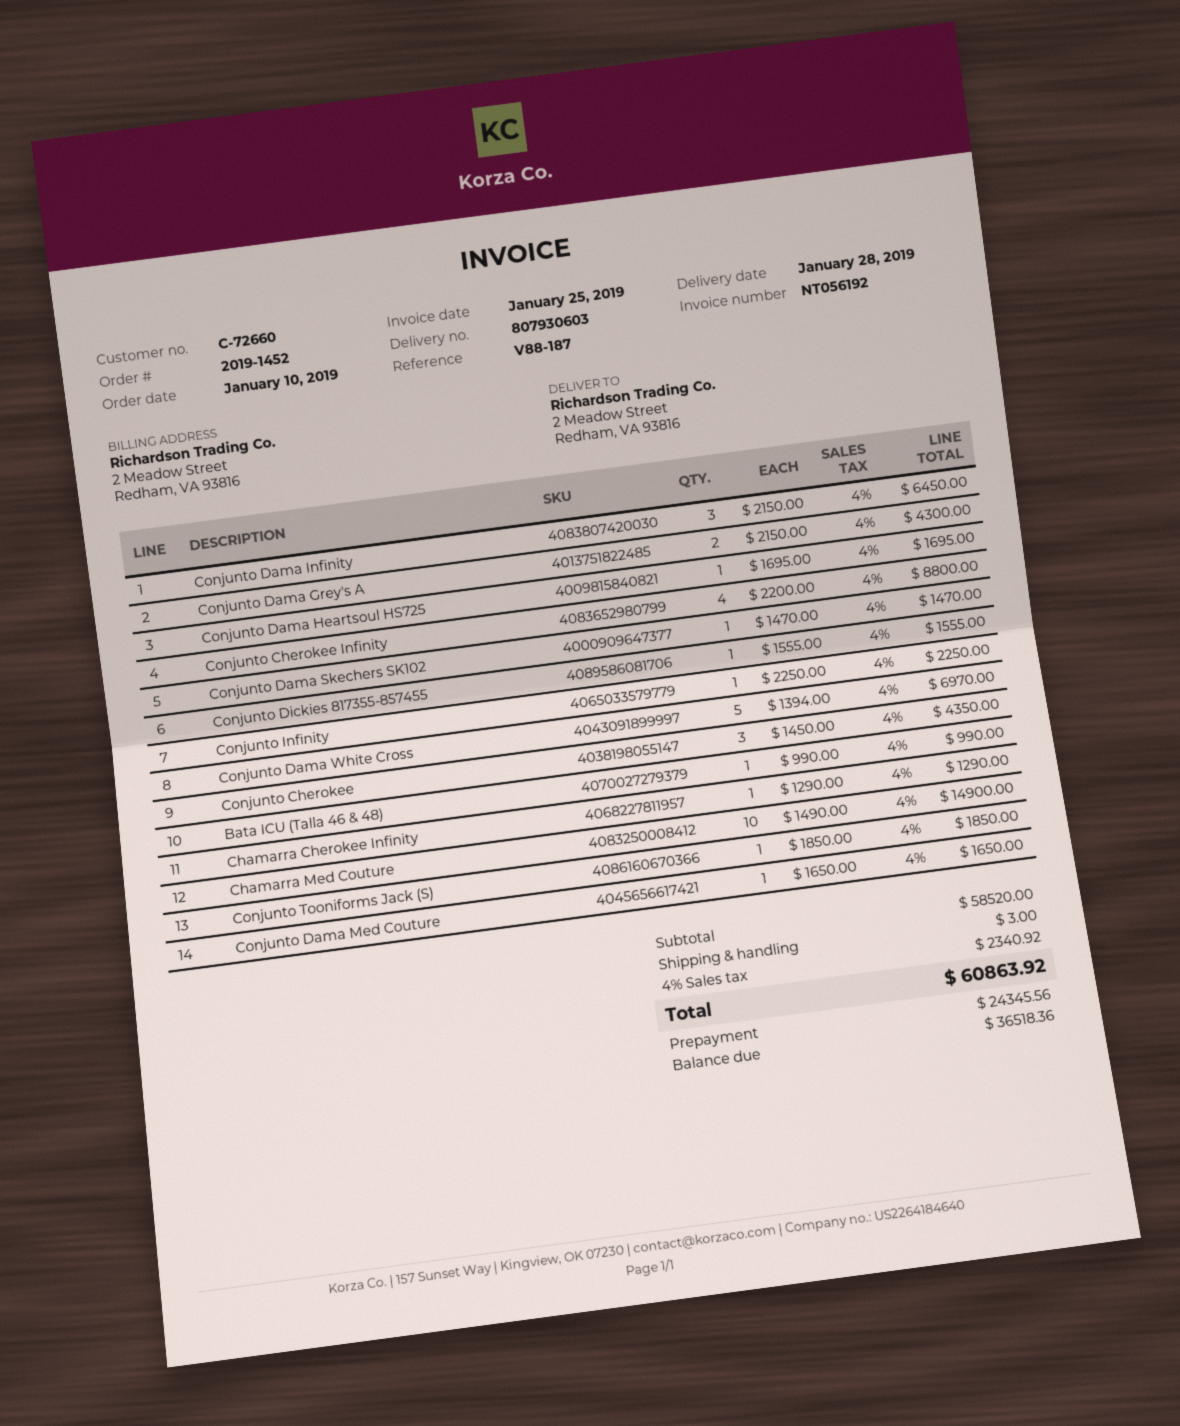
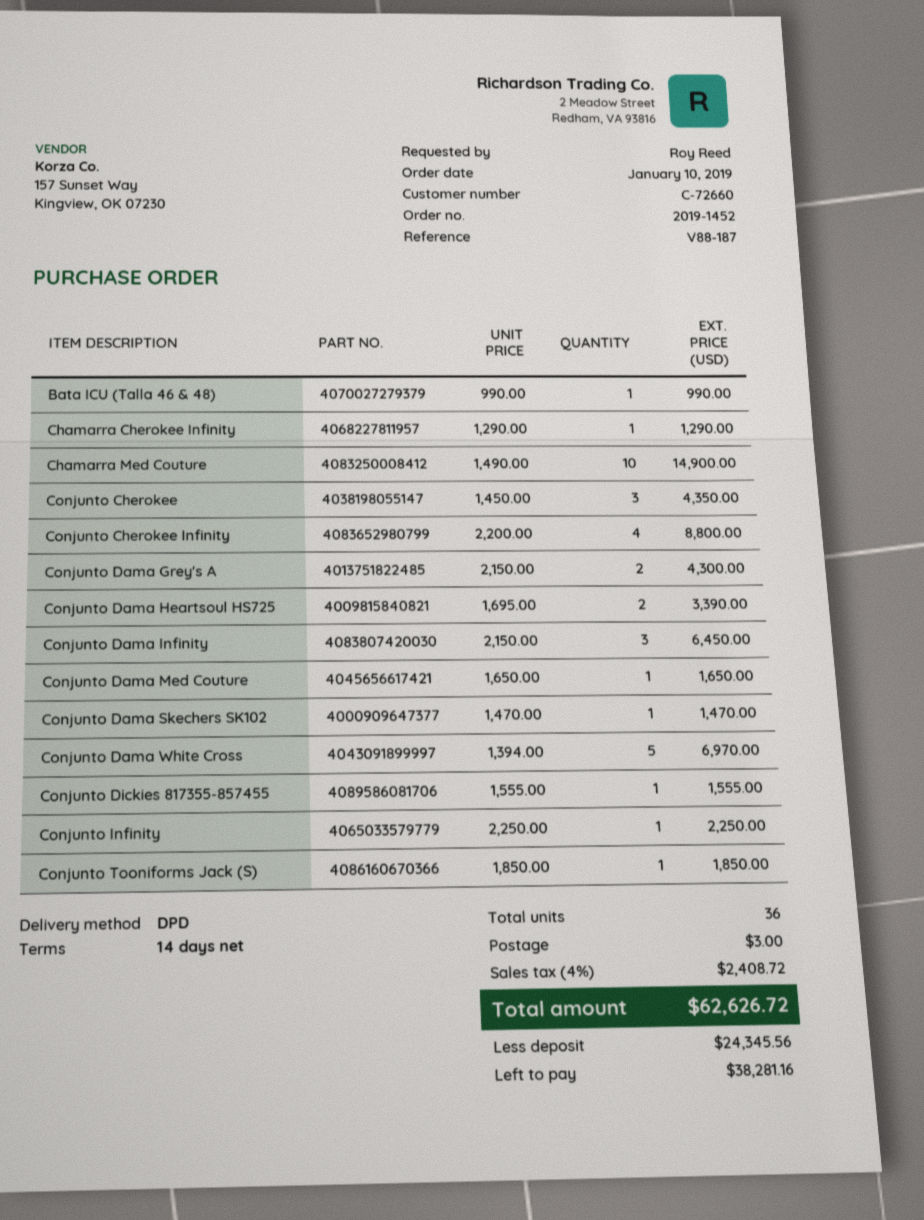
Conjunto Dama Heartsoul HS725: 1 x 1695.00 = 1695.00 -> 2 x 1695.00 = 3390.00
tax: 4% = 2340.92 -> 4% = 2408.72
total: 60863.92 -> 62626.72
balance: 36518.36 -> 38281.16

